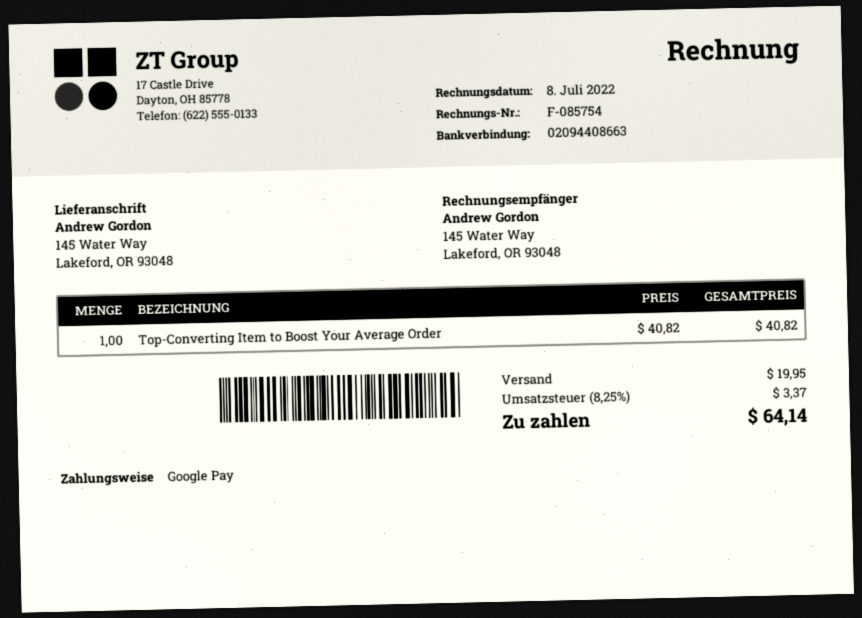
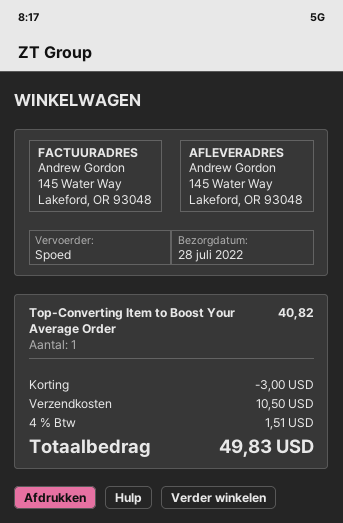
discount: none -> 3.00
shipping: 19.95 -> 10.50
tax: 8.25% = 3.37 -> 4% = 1.51
total: 64.14 -> 49.83

